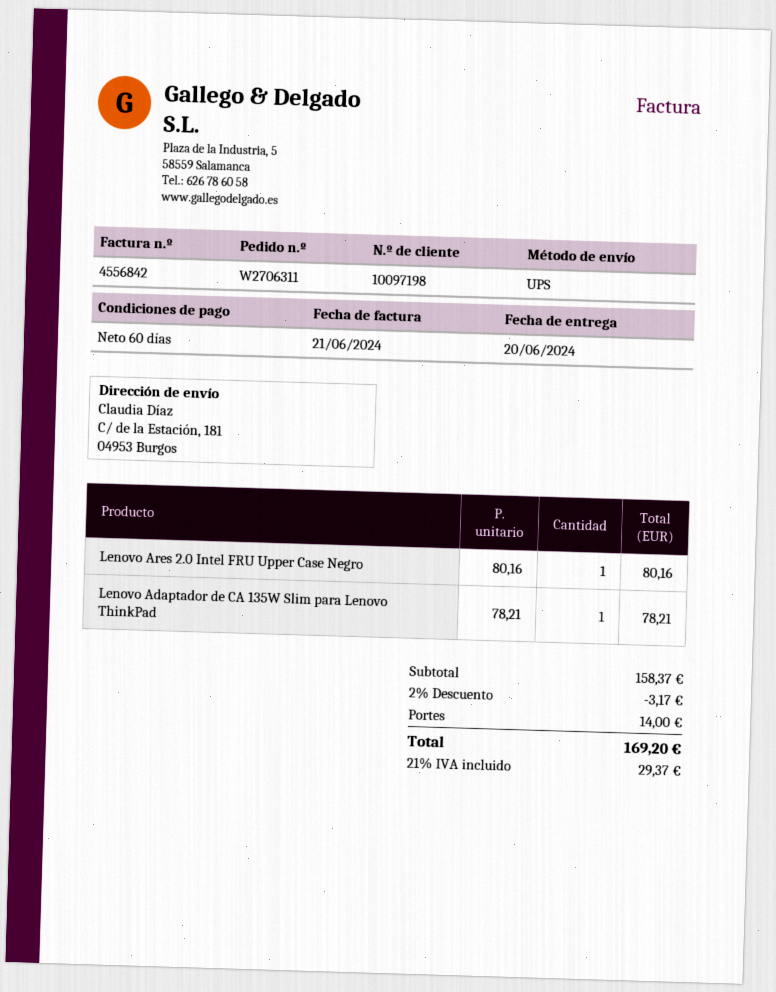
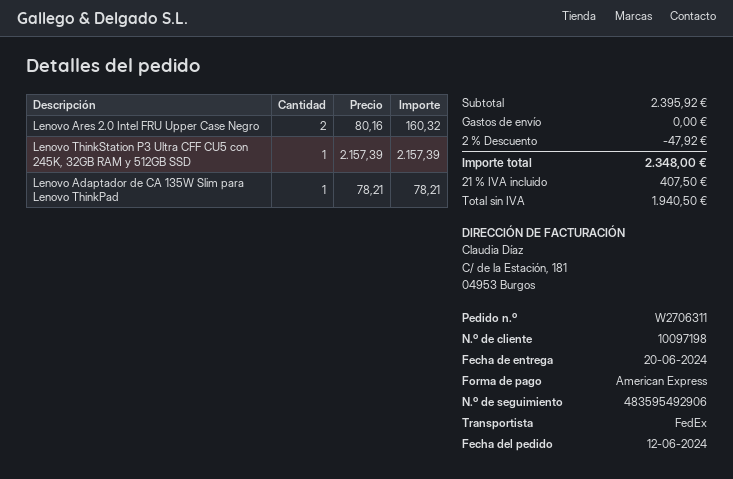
shipping method: UPS -> FedEx
Lenovo Ares 2.0 Intel FRU Upper Case Negro: 1 x 80.16 = 80.16 -> 2 x 80.16 = 160.32
Lenovo ThinkStation P3 Ultra CFF CU5 con 245K, 32GB RAM y 512GB SSD: none -> 1 x 2157.39 = 2157.39
subtotal: 158.37 -> 2395.92
discount: 2% = 3.17 -> 2% = 47.92
shipping: 14.00 -> 0.00
tax: 21% = 29.37 -> 21% = 407.50
total: 169.20 -> 2348.00

